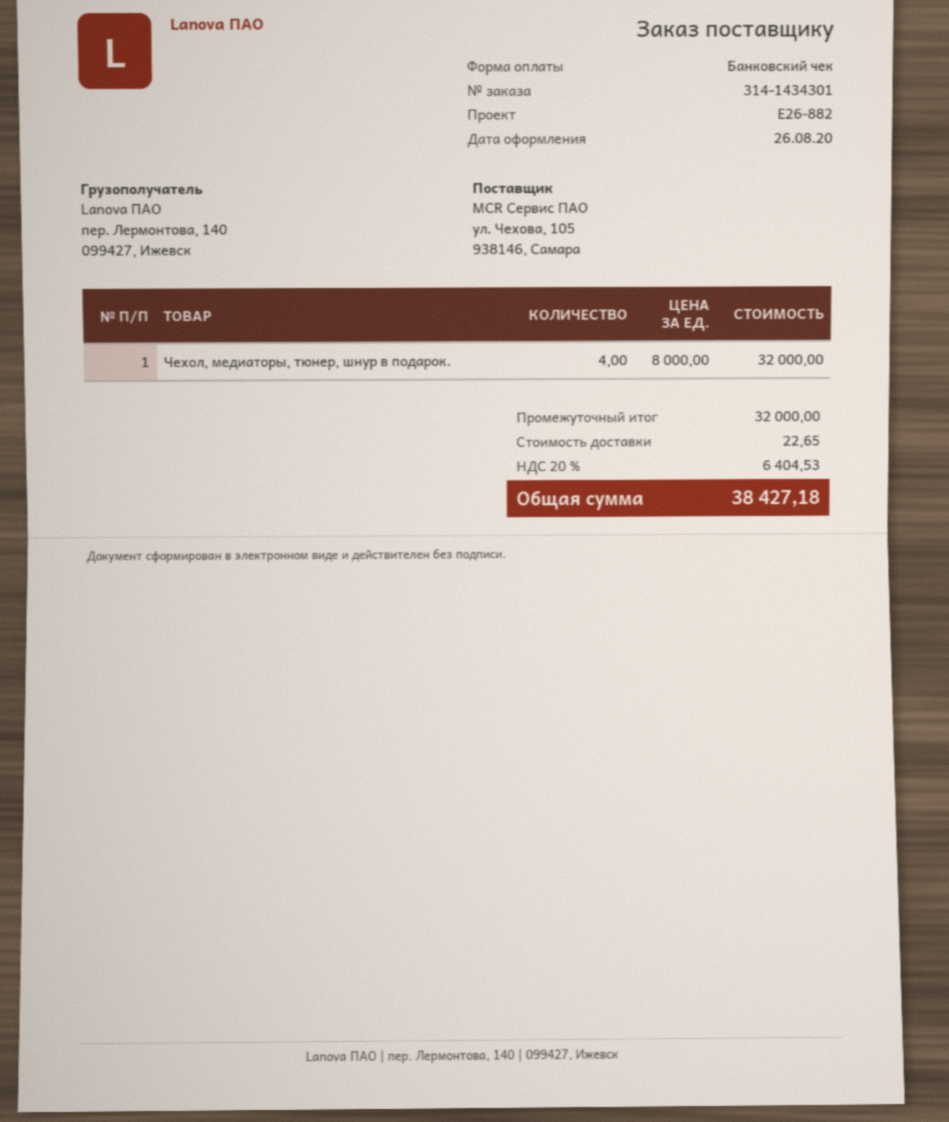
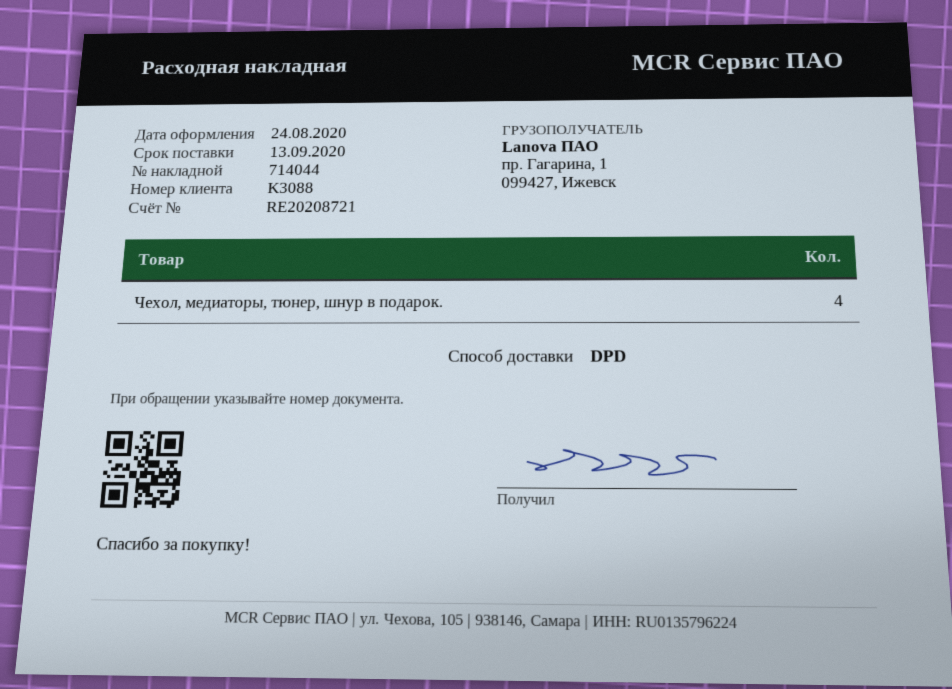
order date: 2020-08-26 -> 2020-08-24
ship to: пер. Лермонтова, 140, 099427, Ижевск -> пр. Гагарина, 1, 099427, Ижевск

